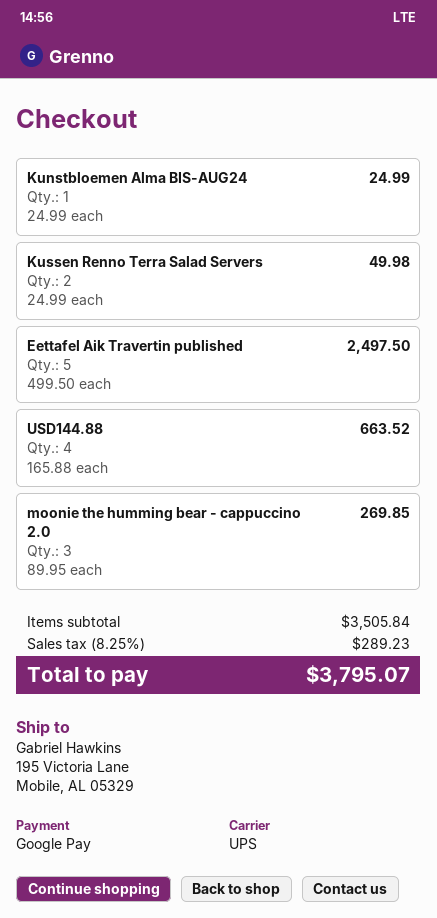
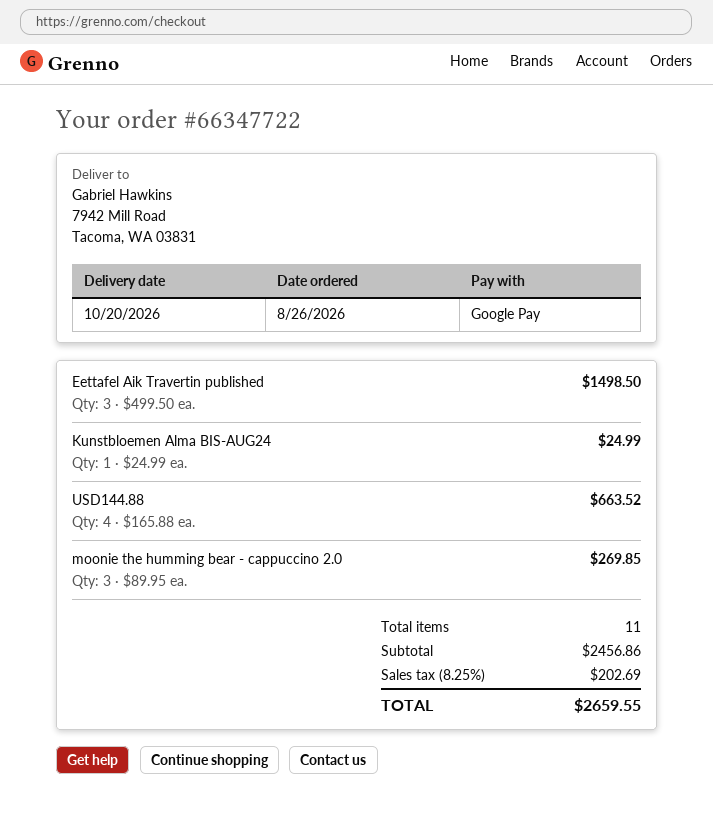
ship to: 195 Victoria Lane, Mobile, AL 05329 -> 7942 Mill Road, Tacoma, WA 03831
Kussen Renno Terra Salad Servers: 2 x 24.99 = 49.98 -> none
Eettafel Aik Travertin published: 5 x 499.50 = 2497.50 -> 3 x 499.50 = 1498.50
subtotal: 3505.84 -> 2456.86
tax: 8.25% = 289.23 -> 8.25% = 202.69
total: 3795.07 -> 2659.55

